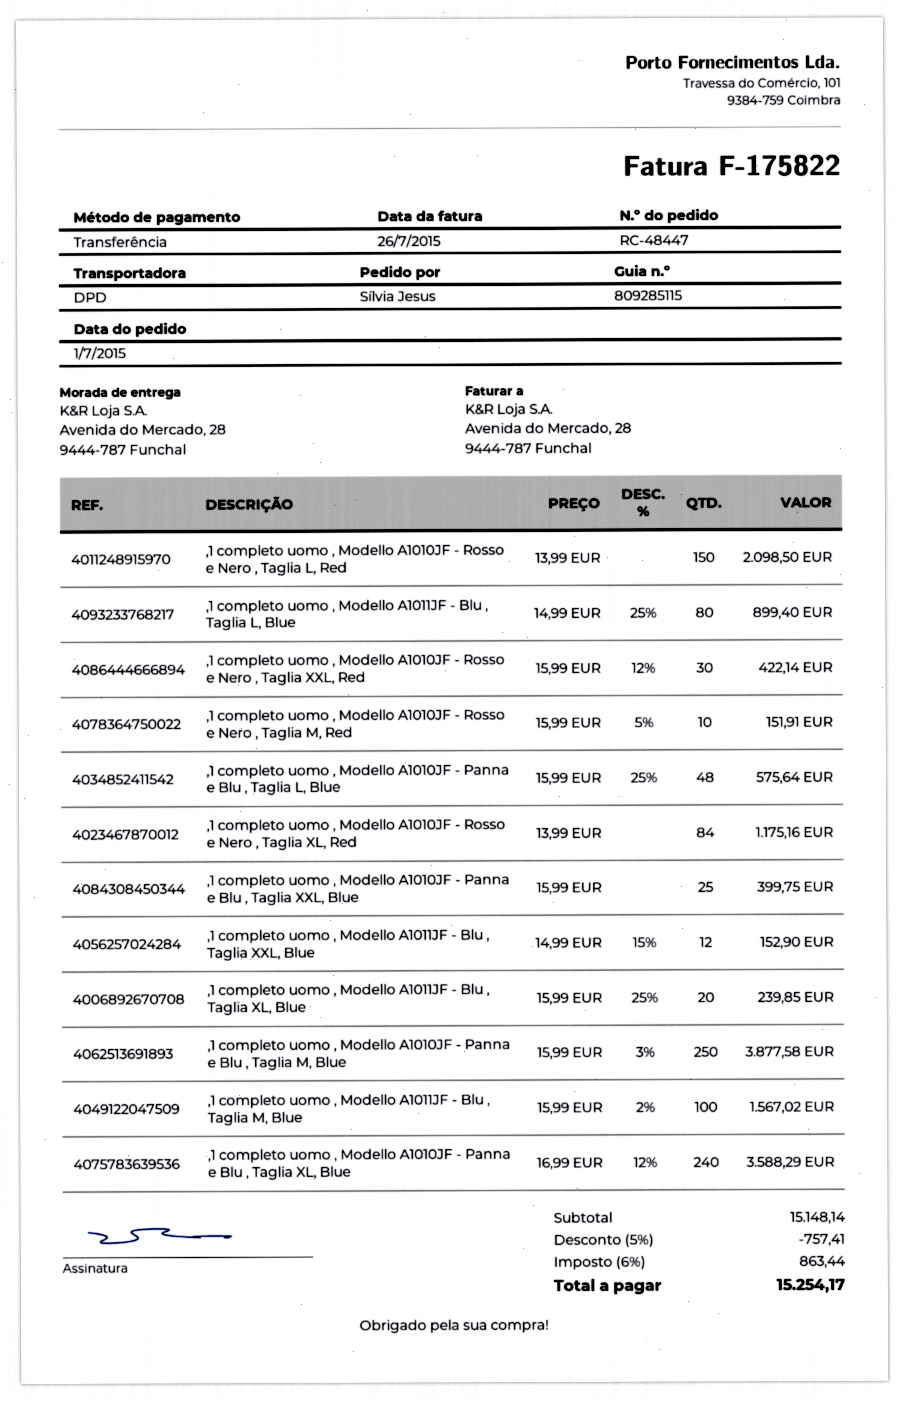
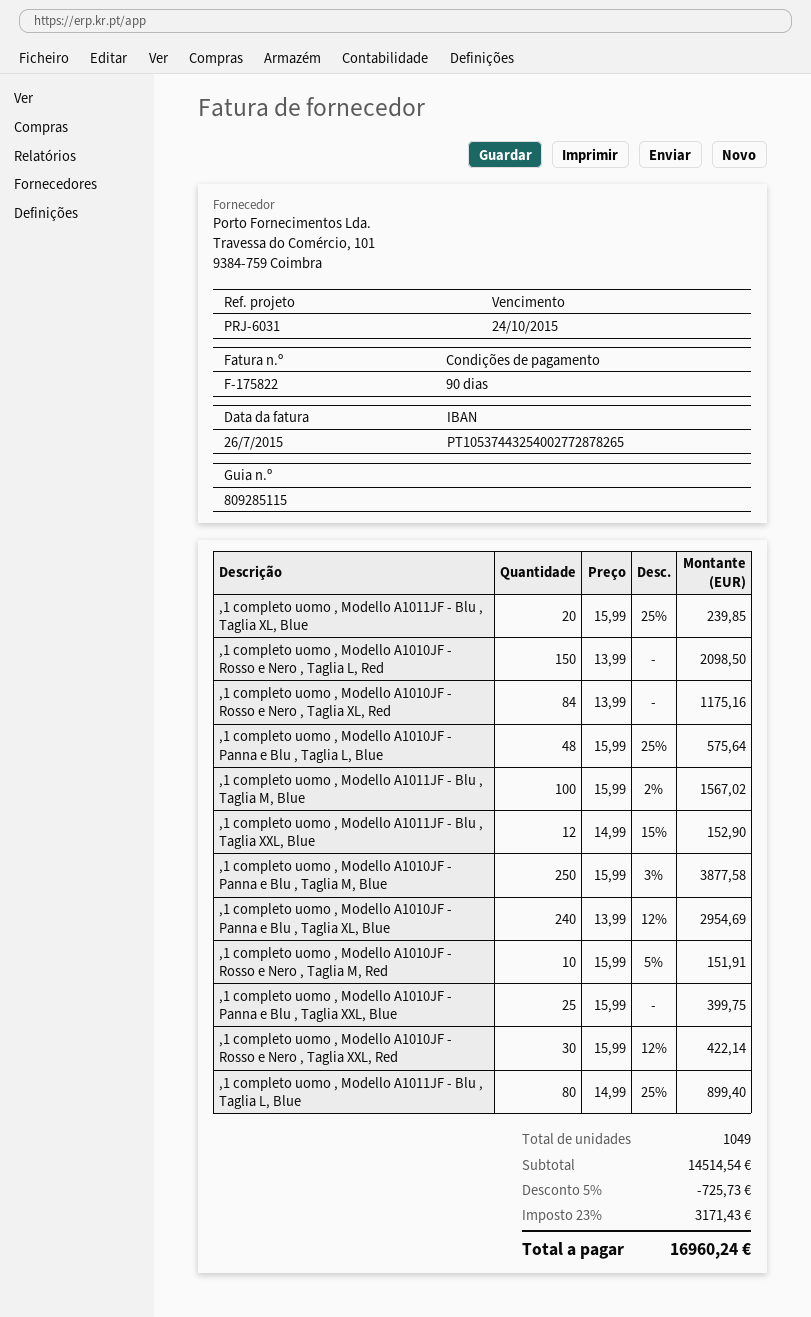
,1 completo uomo , Modello A1010JF - Panna e Blu , Taglia XL, Blue: 240 x 16.99 - 12% = 3588.29 -> 240 x 13.99 - 12% = 2954.69
subtotal: 15148.14 -> 14514.54
discount: 5% = 757.41 -> 5% = 725.73
tax: 6% = 863.44 -> 23% = 3171.43
total: 15254.17 -> 16960.24

